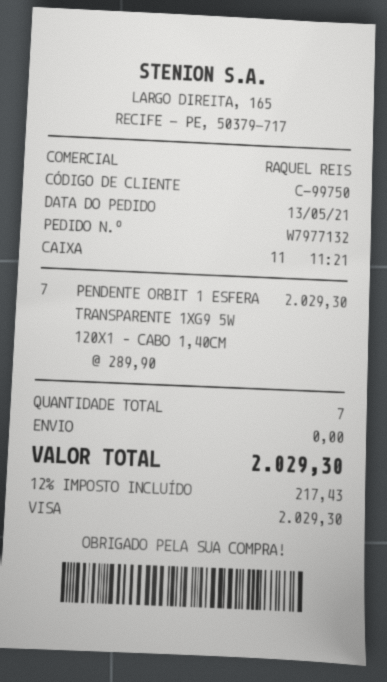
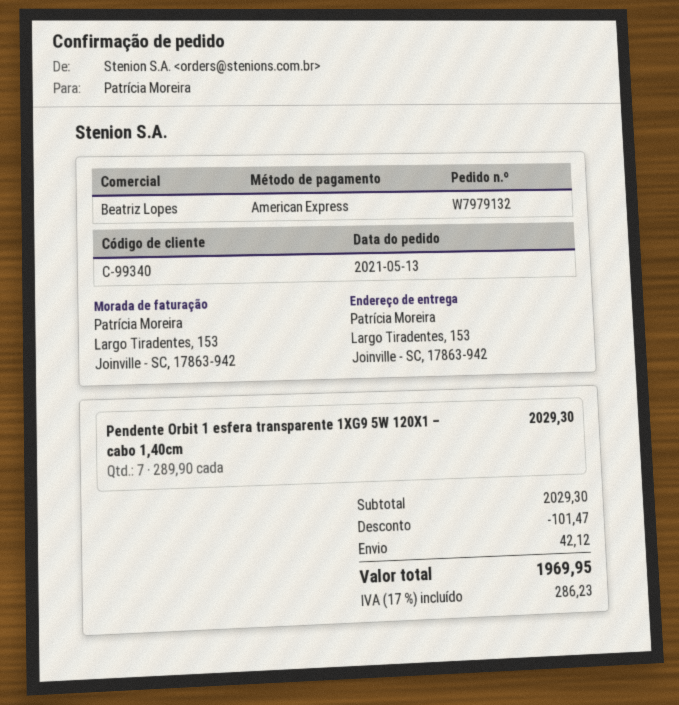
order number: W7977132 -> W7979132
customer number: C-99750 -> C-99340
sales rep: RAQUEL REIS -> Beatriz Lopes
payment method: Visa -> American Express
discount: none -> 101.47
shipping: 0.00 -> 42.12
tax: 12% = 217.43 -> 17% = 286.23
total: 2029.30 -> 1969.95

